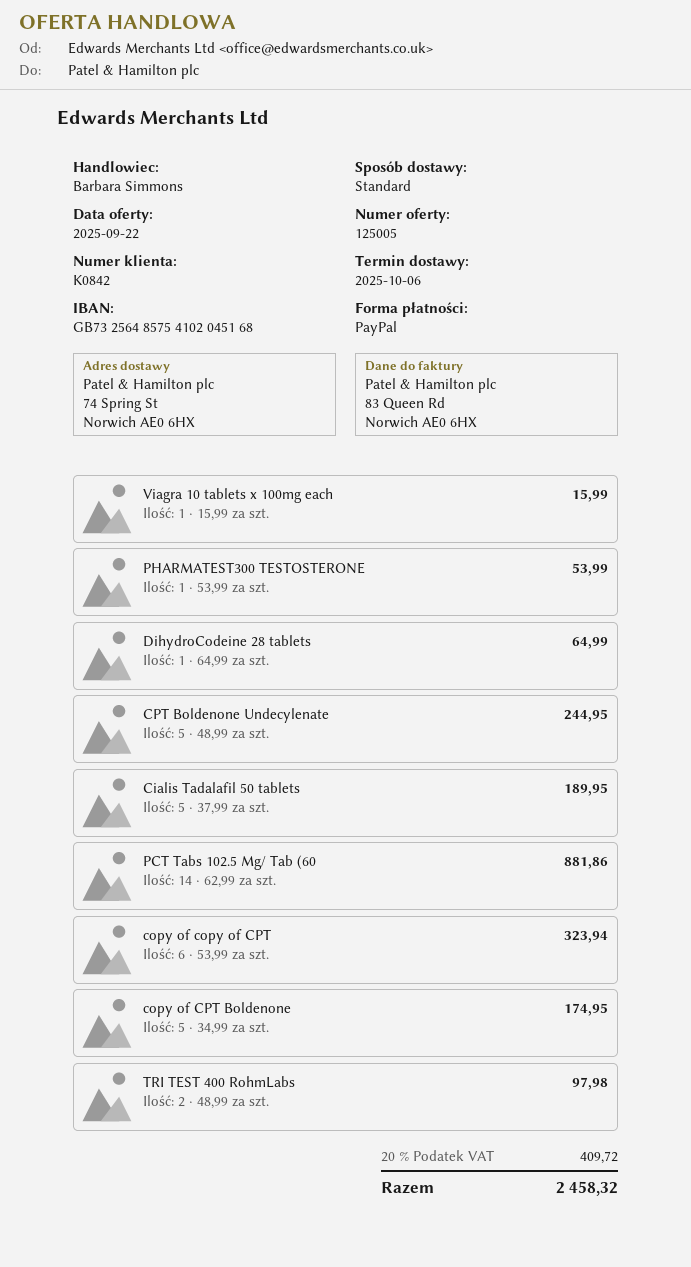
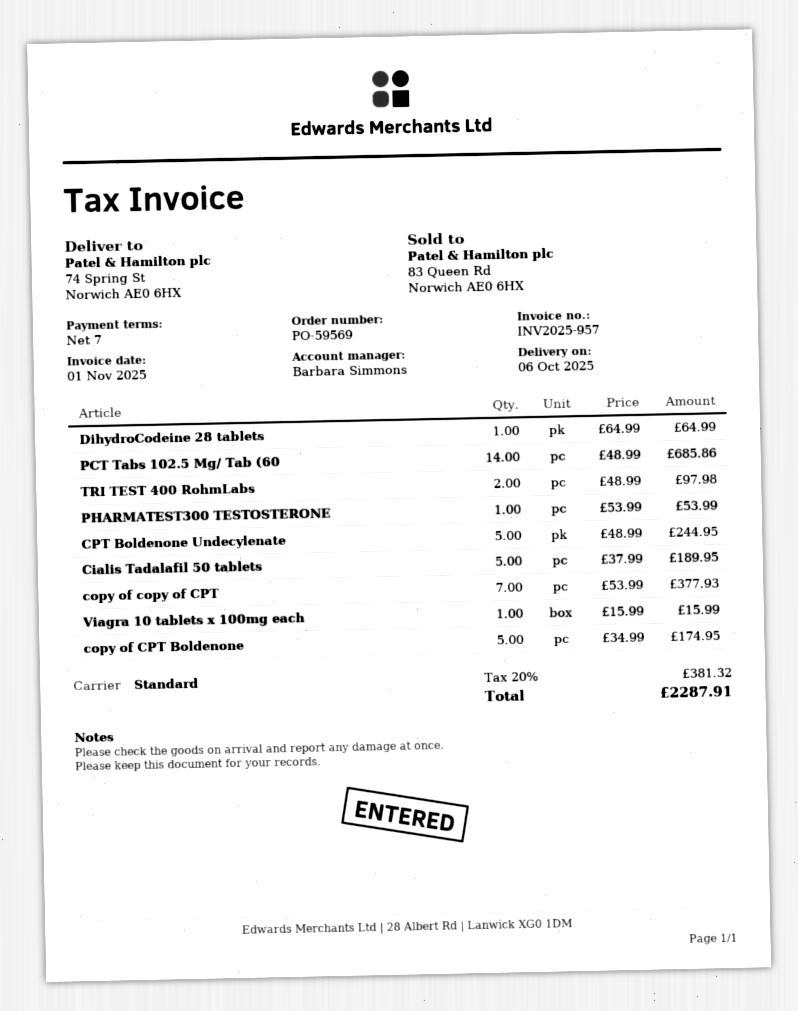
PCT Tabs 102.5 Mg/ Tab (60: 14 x 62.99 = 881.86 -> 14 x 48.99 = 685.86
copy of copy of CPT: 6 x 53.99 = 323.94 -> 7 x 53.99 = 377.93
tax: 20% = 409.72 -> 20% = 381.32
total: 2458.32 -> 2287.91

